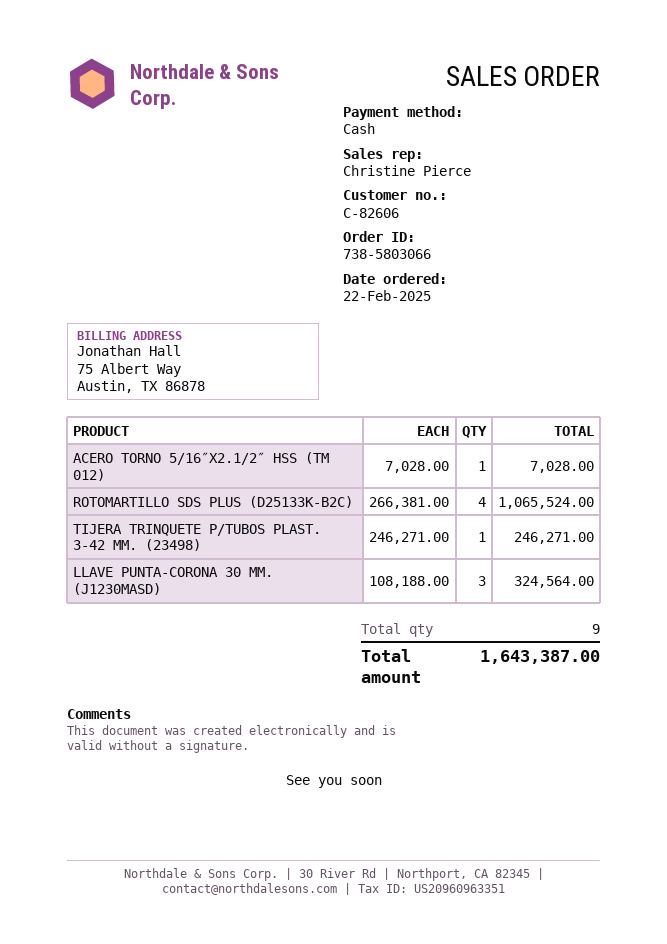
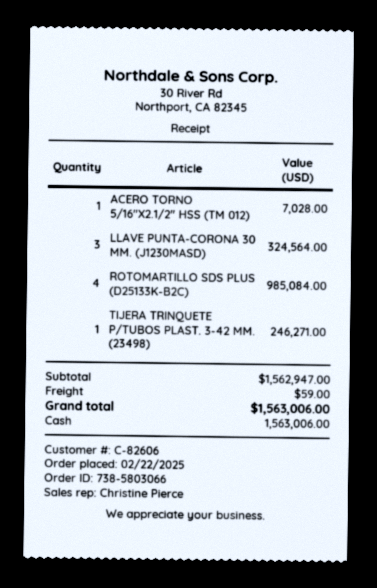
ROTOMARTILLO SDS PLUS (D25133K-B2C): 4 for 1065524.00 -> 4 for 985084.00
shipping: none -> 59.00
total: 1643387.00 -> 1563006.00

